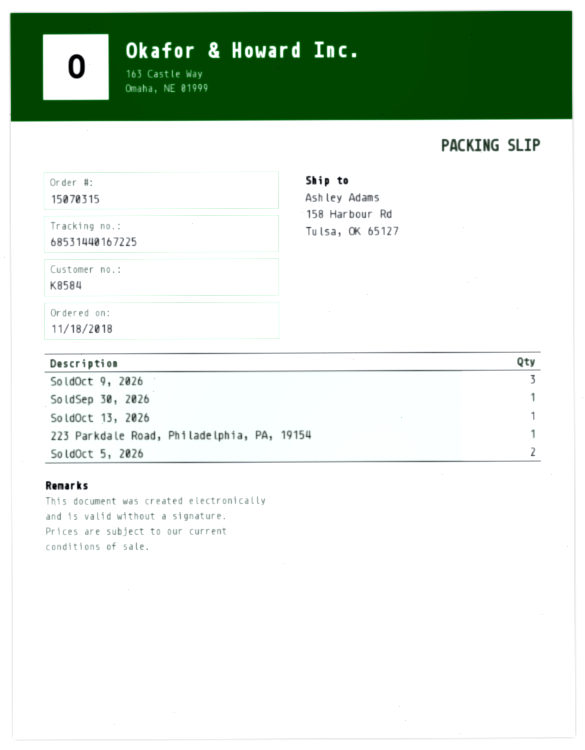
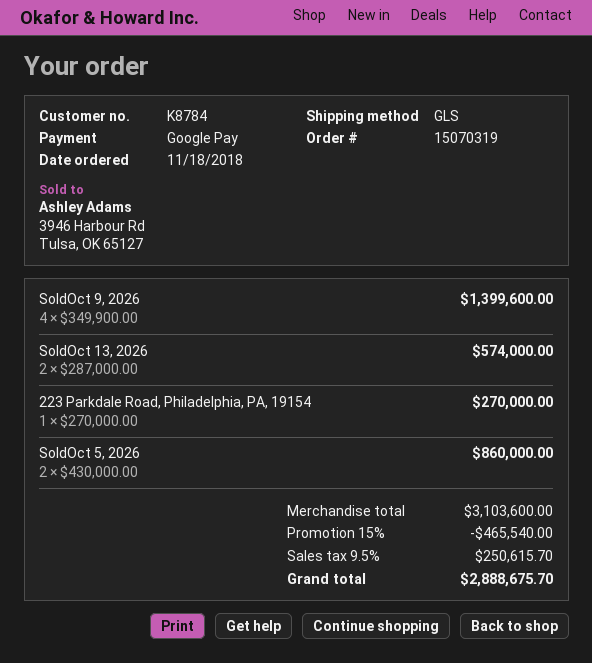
order number: 15070315 -> 15070319
customer number: K8584 -> K8784
SoldOct 9, 2026: 3 -> 4
SoldSep 30, 2026: 1 -> none
SoldOct 13, 2026: 1 -> 2

